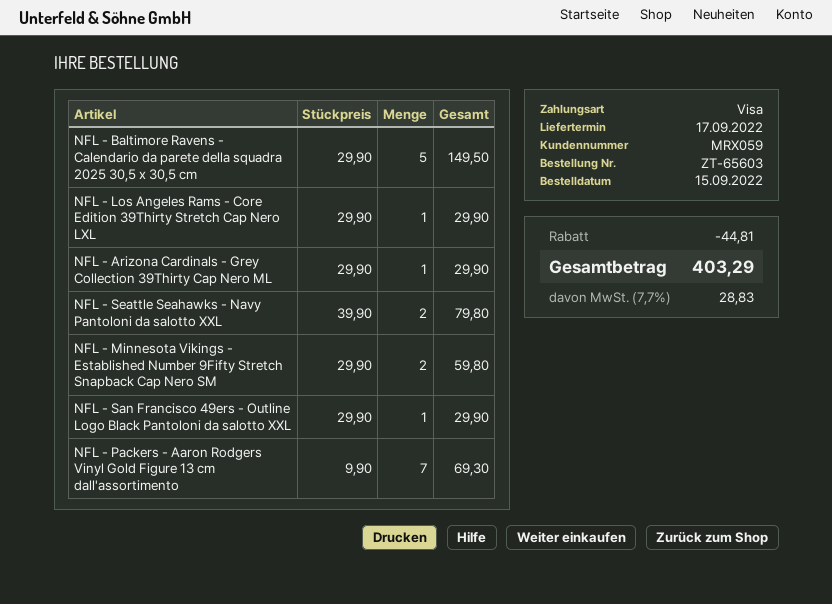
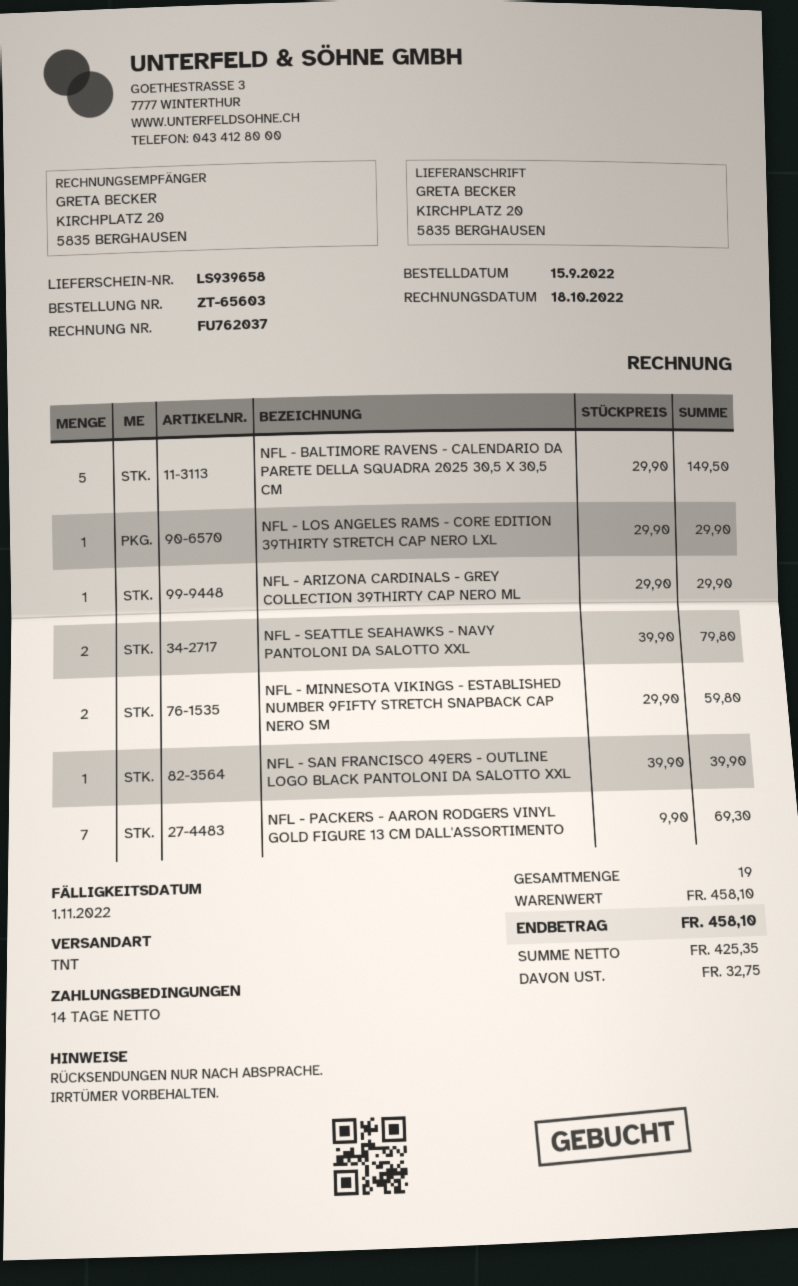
NFL - San Francisco 49ers - Outline Logo Black Pantoloni da salotto XXL: 1 x 29.90 = 29.90 -> 1 x 39.90 = 39.90
discount: 44.81 -> none
tax: 28.83 -> 32.75
total: 403.29 -> 458.10

